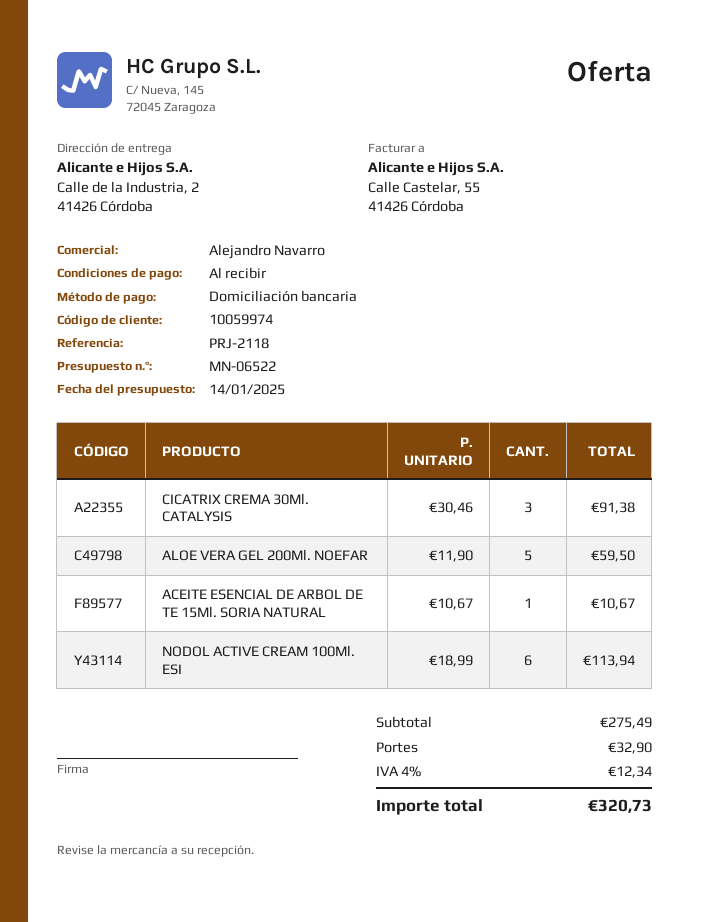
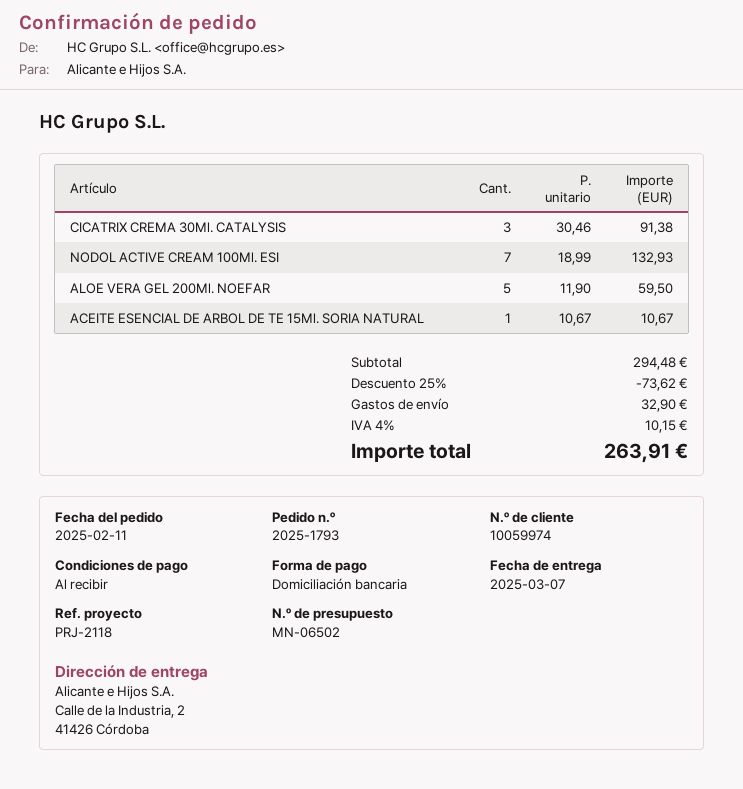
quote number: MN-06522 -> MN-06502
NODOL ACTIVE CREAM 100Ml. ESI: 6 x 18.99 = 113.94 -> 7 x 18.99 = 132.93
subtotal: 275.49 -> 294.48
discount: none -> 25% = 73.62
tax: 4% = 12.34 -> 4% = 10.15
total: 320.73 -> 263.91

